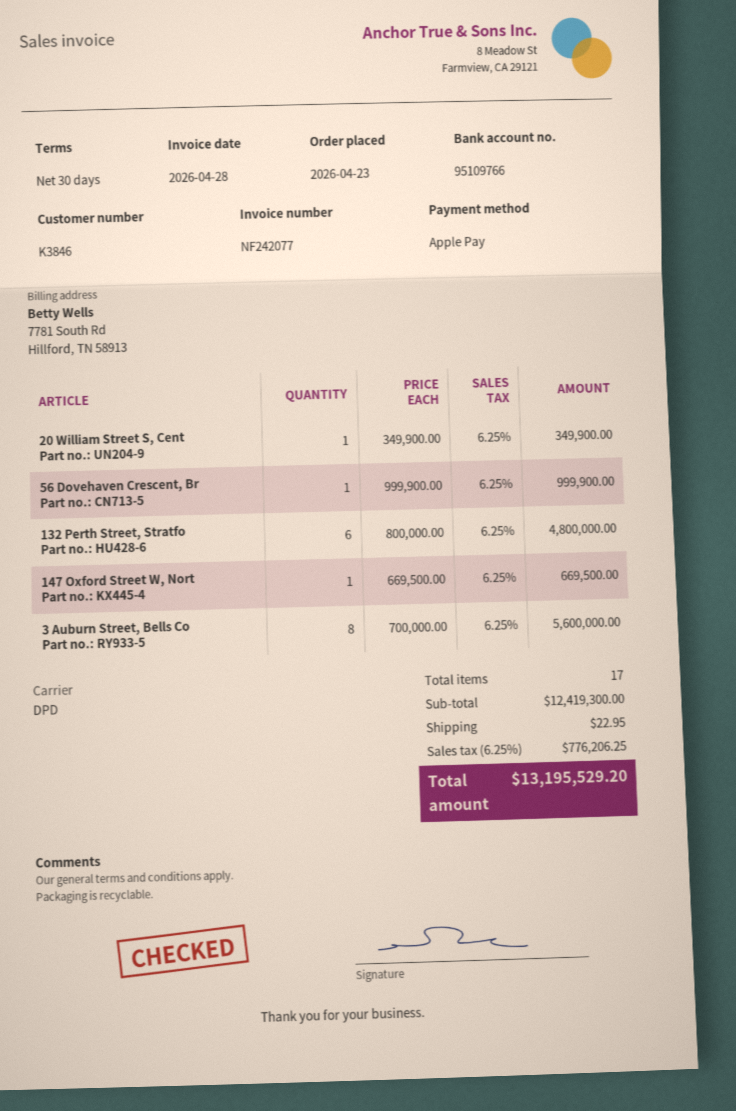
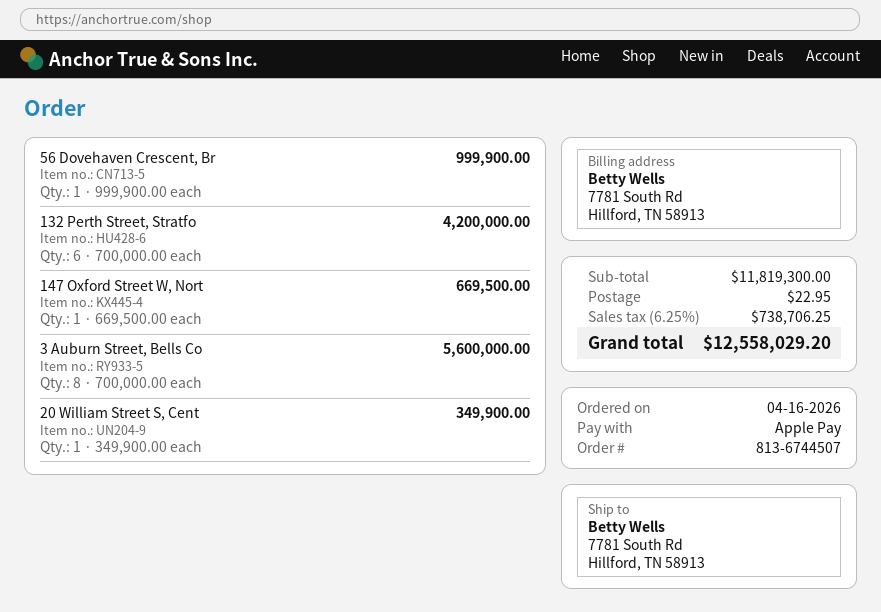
order date: 2026-04-23 -> 2026-04-16
132 Perth Street, Stratfo: 6 x 800000.00 = 4800000.00 -> 6 x 700000.00 = 4200000.00
subtotal: 12419300.00 -> 11819300.00
tax: 6.25% = 776206.25 -> 6.25% = 738706.25
total: 13195529.20 -> 12558029.20

